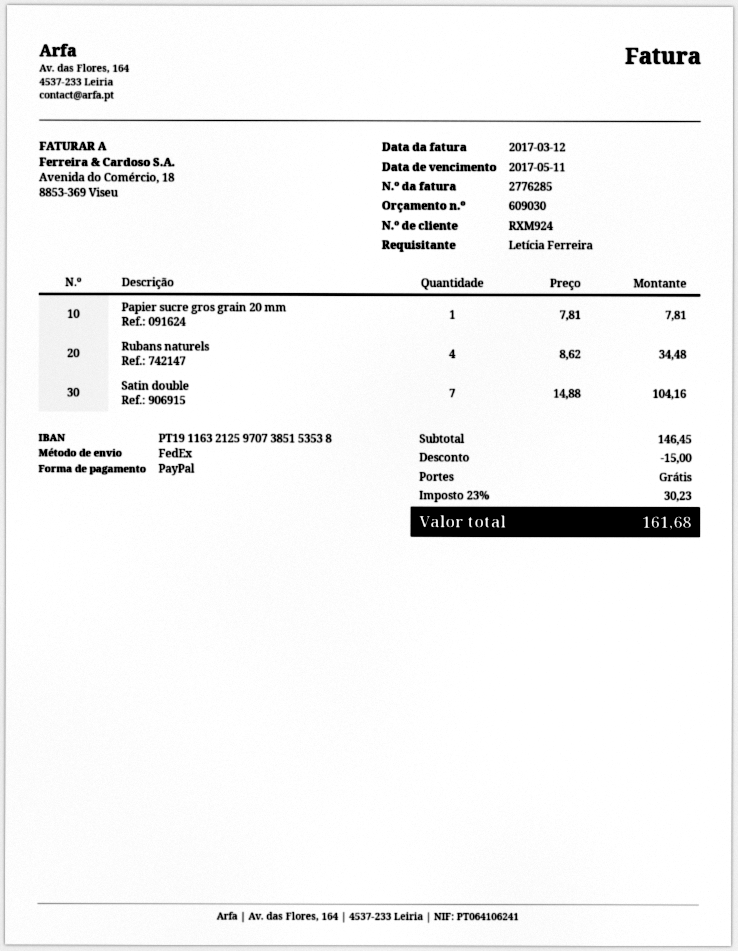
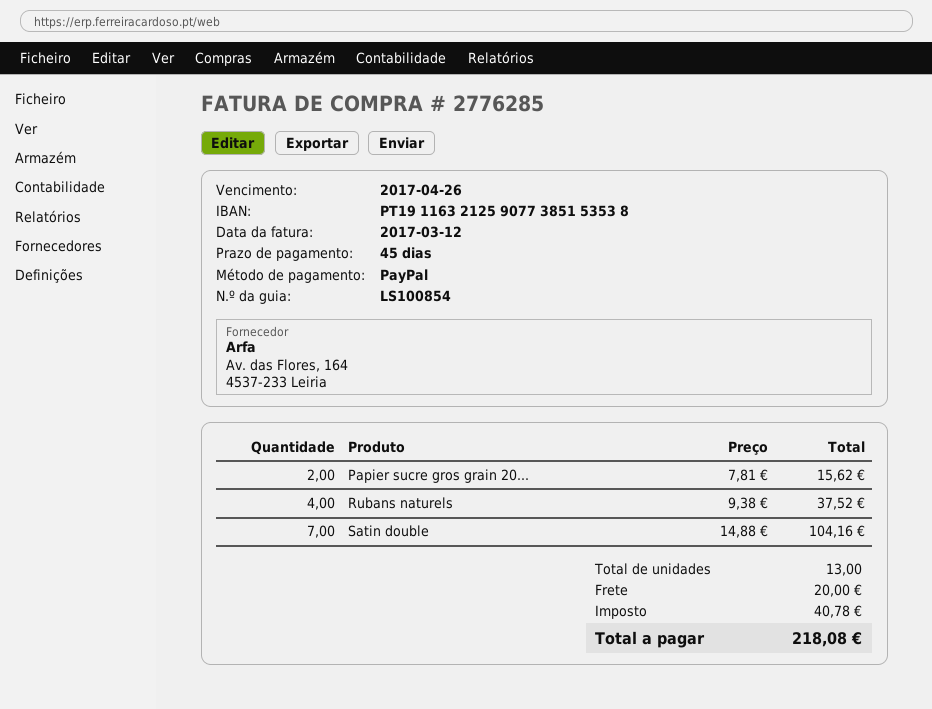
due date: 2017-05-11 -> 2017-04-26
bank account: PT19116321259707385153538 -> PT19116321259077385153538
Papier sucre gros grain 20 mm: 1 x 7.81 = 7.81 -> 2 x 7.81 = 15.62
Rubans naturels: 4 x 8.62 = 34.48 -> 4 x 9.38 = 37.52
discount: 15.00 -> none
shipping: 0.00 -> 20.00
tax: 30.23 -> 40.78
total: 161.68 -> 218.08

